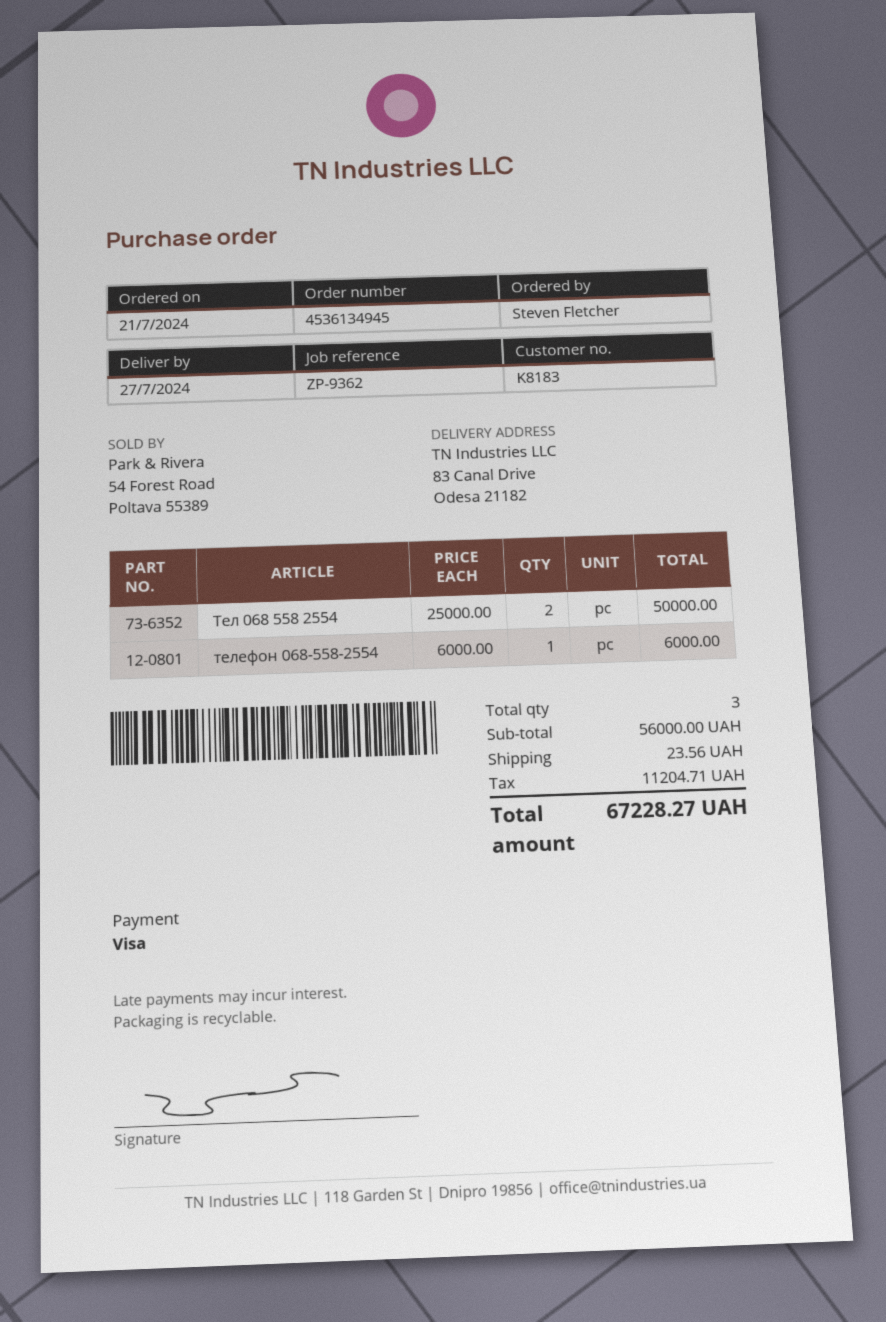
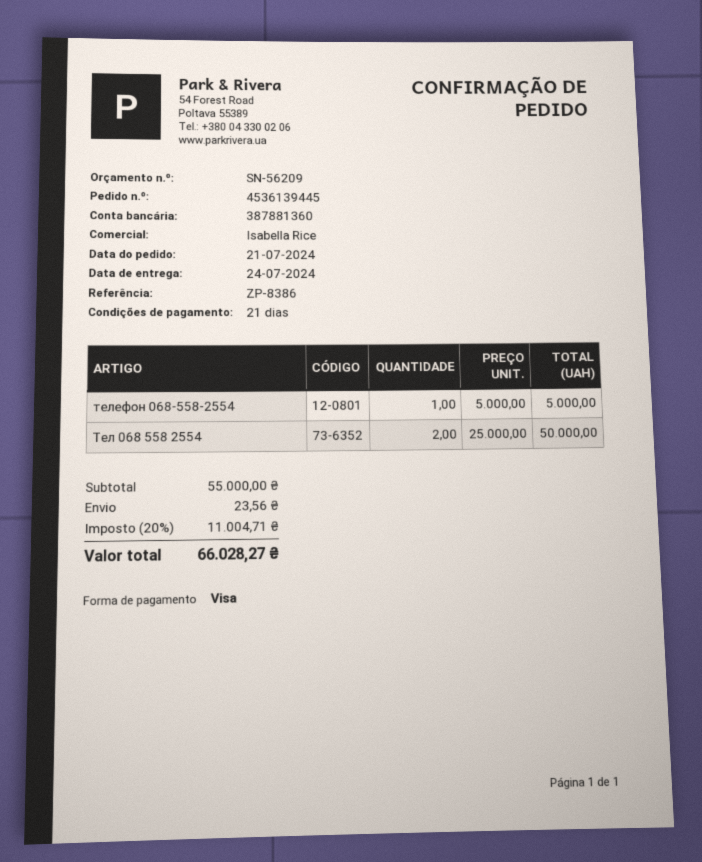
order number: 4536134945 -> 4536139445
delivery date: 2024-07-27 -> 2024-07-24
reference: ZP-9362 -> ZP-8386
телефон 068-558-2554: 1 x 6000.00 = 6000.00 -> 1 x 5000.00 = 5000.00
subtotal: 56000.00 -> 55000.00
tax: 11204.71 -> 11004.71
total: 67228.27 -> 66028.27

